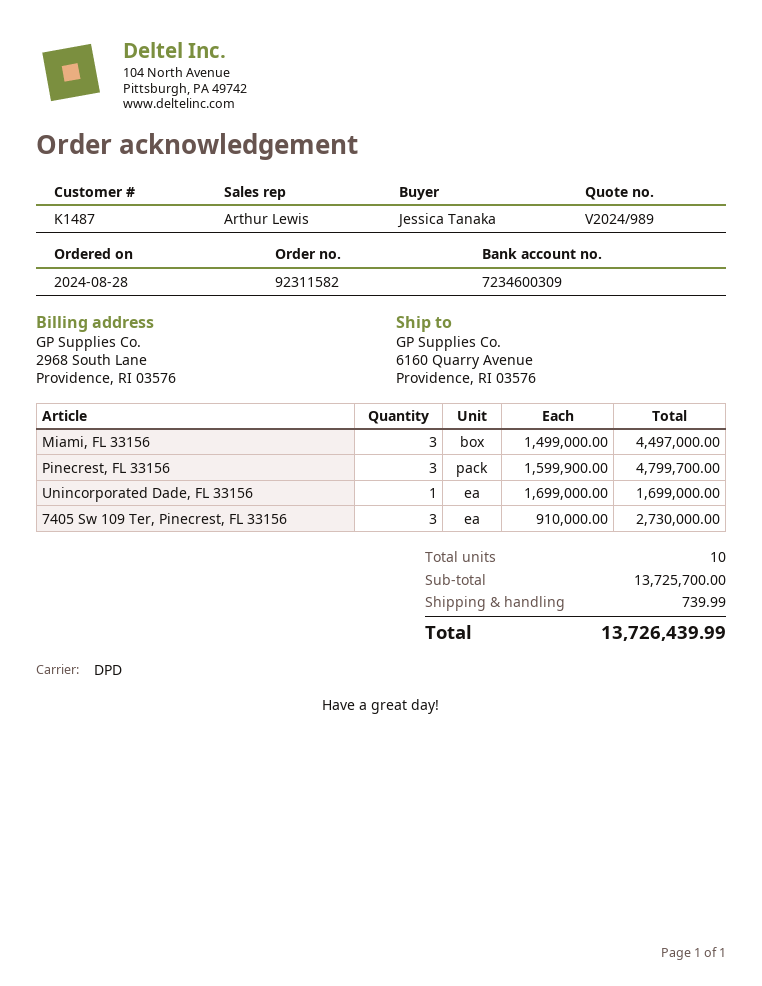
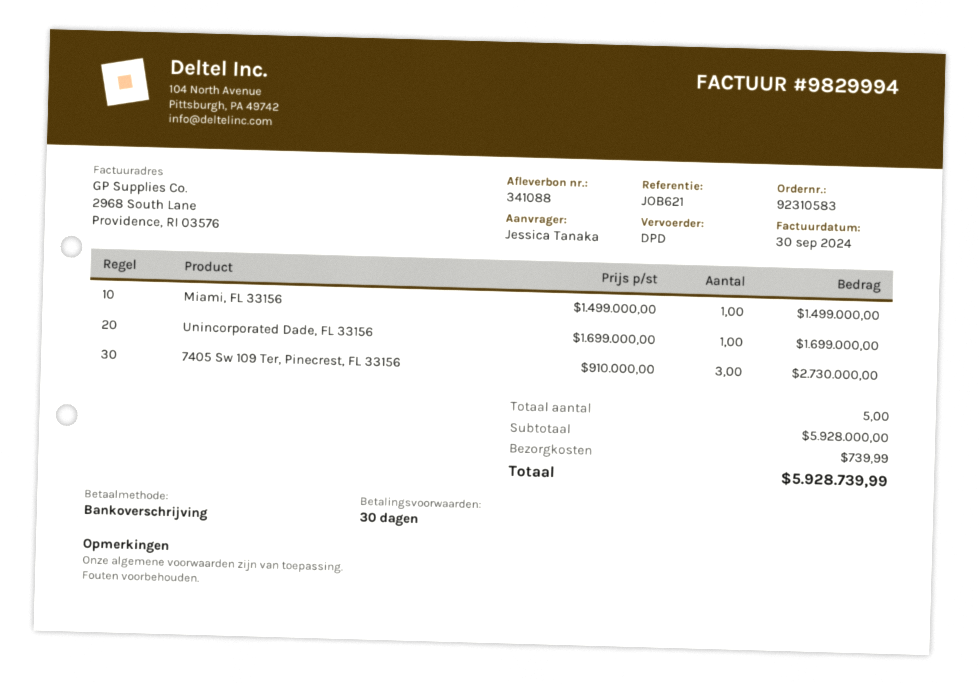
order number: 92311582 -> 92310583
Miami, FL 33156: 3 x 1499000.00 = 4497000.00 -> 1 x 1499000.00 = 1499000.00
Pinecrest, FL 33156: 3 x 1599900.00 = 4799700.00 -> none
total quantity: 10 -> 5
subtotal: 13725700.00 -> 5928000.00
total: 13726439.99 -> 5928739.99

